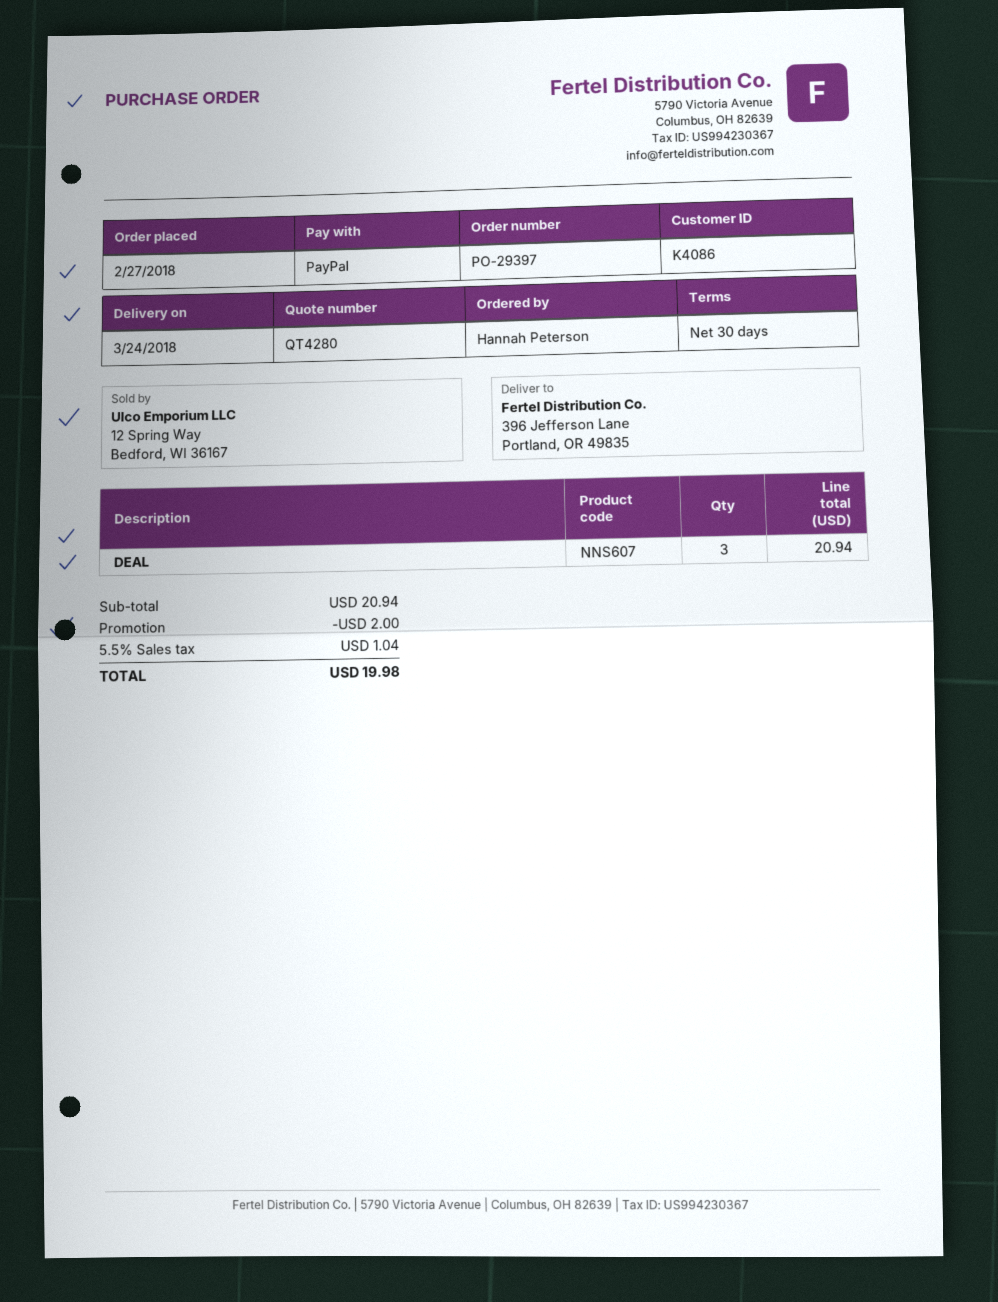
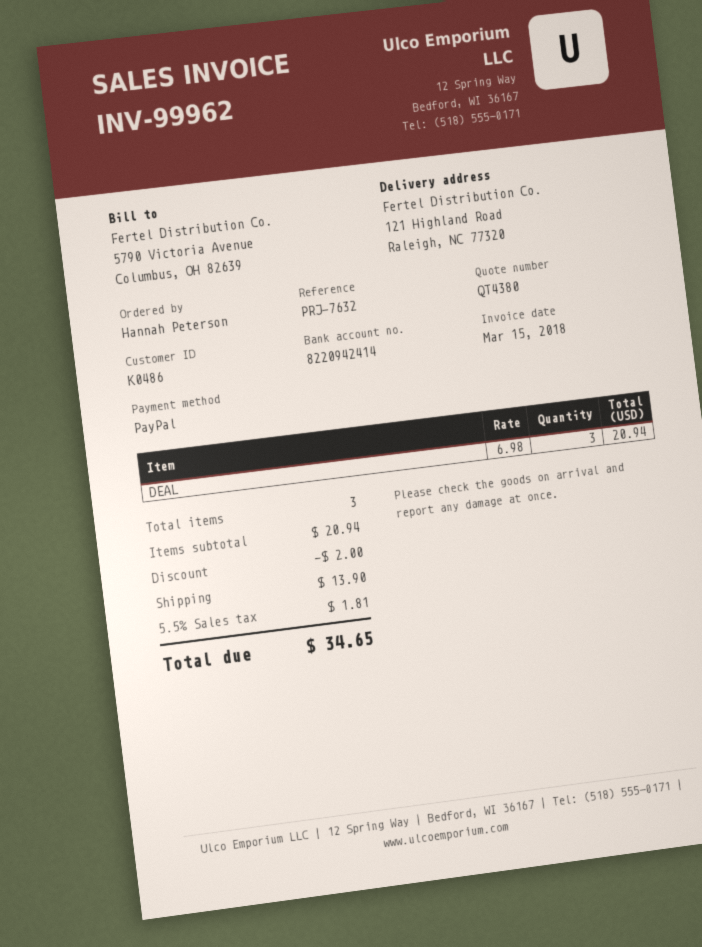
quote number: QT4280 -> QT4380
customer number: K4086 -> K0486
ship to: 396 Jefferson Lane, Portland, OR 49835 -> 121 Highland Road, Raleigh, NC 77320
shipping: none -> 13.90
tax: 5.5% = 1.04 -> 5.5% = 1.81
total: 19.98 -> 34.65

